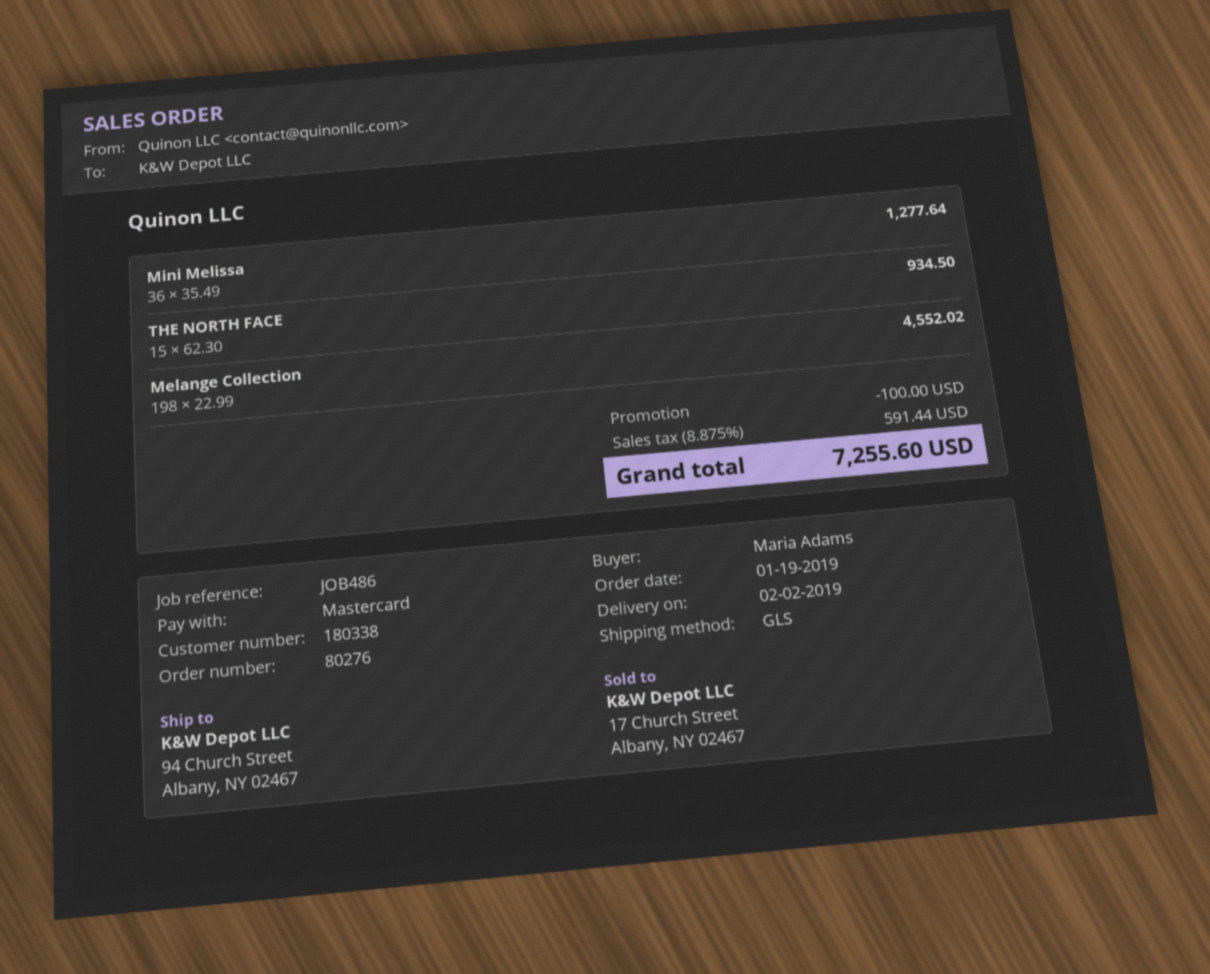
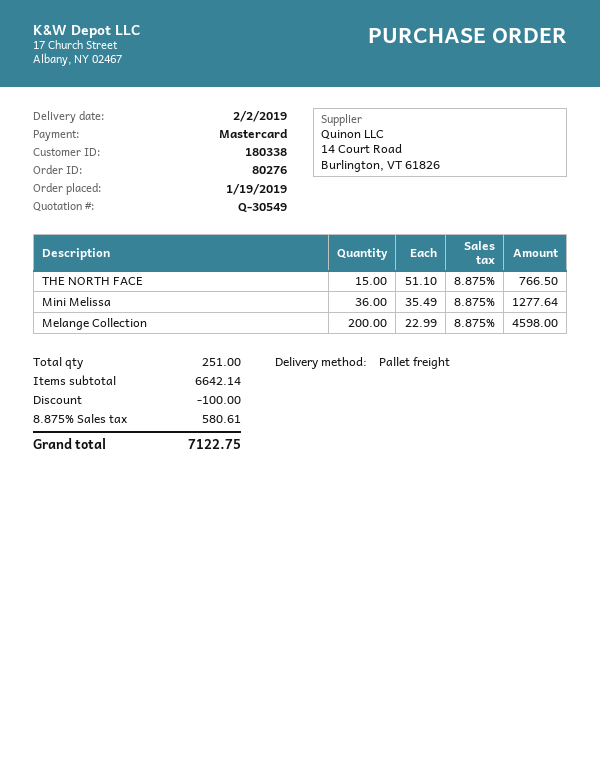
shipping method: GLS -> pallet freight
THE NORTH FACE: 15 x 62.30 = 934.50 -> 15 x 51.10 = 766.50
Melange Collection: 198 x 22.99 = 4552.02 -> 200 x 22.99 = 4598.00
tax: 8.875% = 591.44 -> 8.875% = 580.61
total: 7255.60 -> 7122.75

